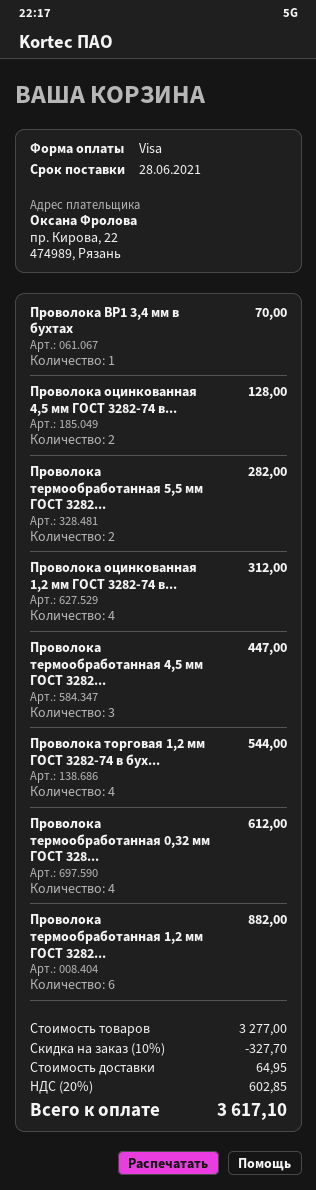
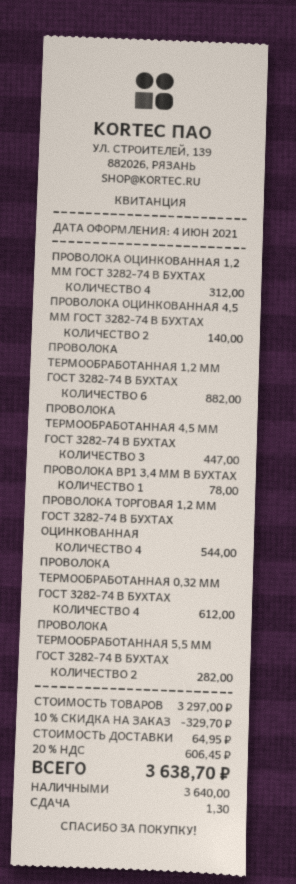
payment method: Visa -> cash
Проволока ВР1 3,4 мм в бухтах: 1 for 70.00 -> 1 for 78.00
Проволока оцинкованная 4,5 мм ГОСТ 3282-74 в...: 2 for 128.00 -> 2 for 140.00
subtotal: 3277.00 -> 3297.00
discount: 10% = 327.70 -> 10% = 329.70
tax: 20% = 602.85 -> 20% = 606.45
total: 3617.10 -> 3638.70

